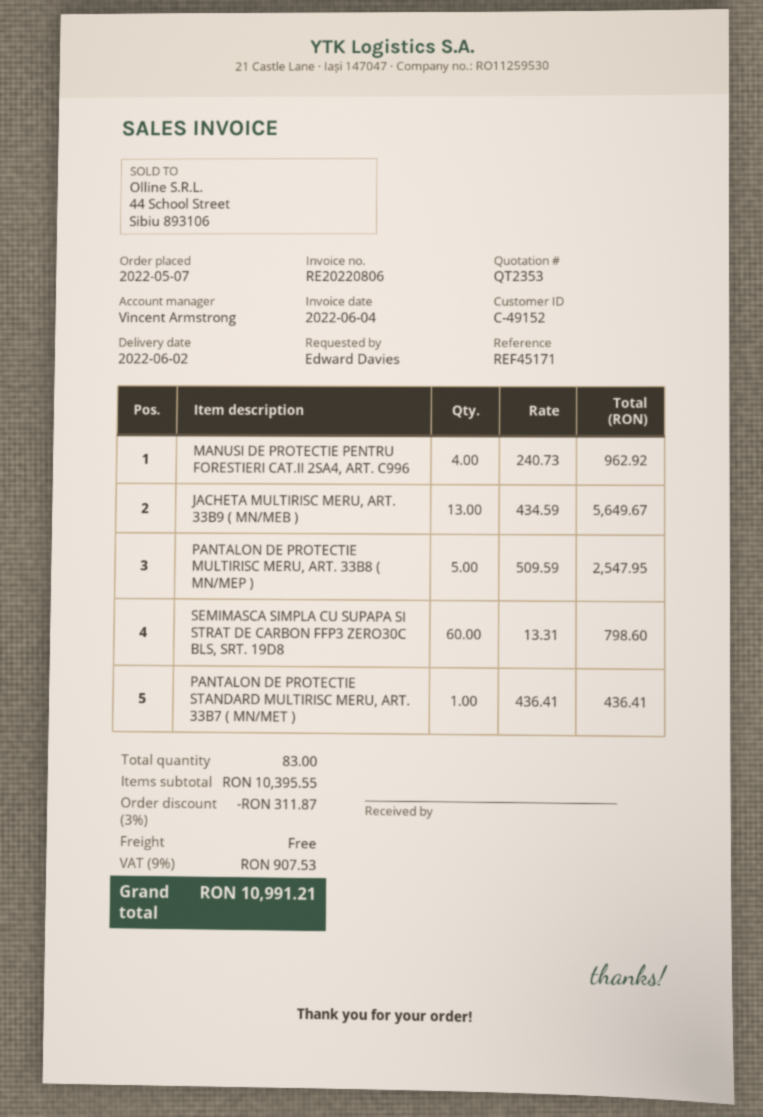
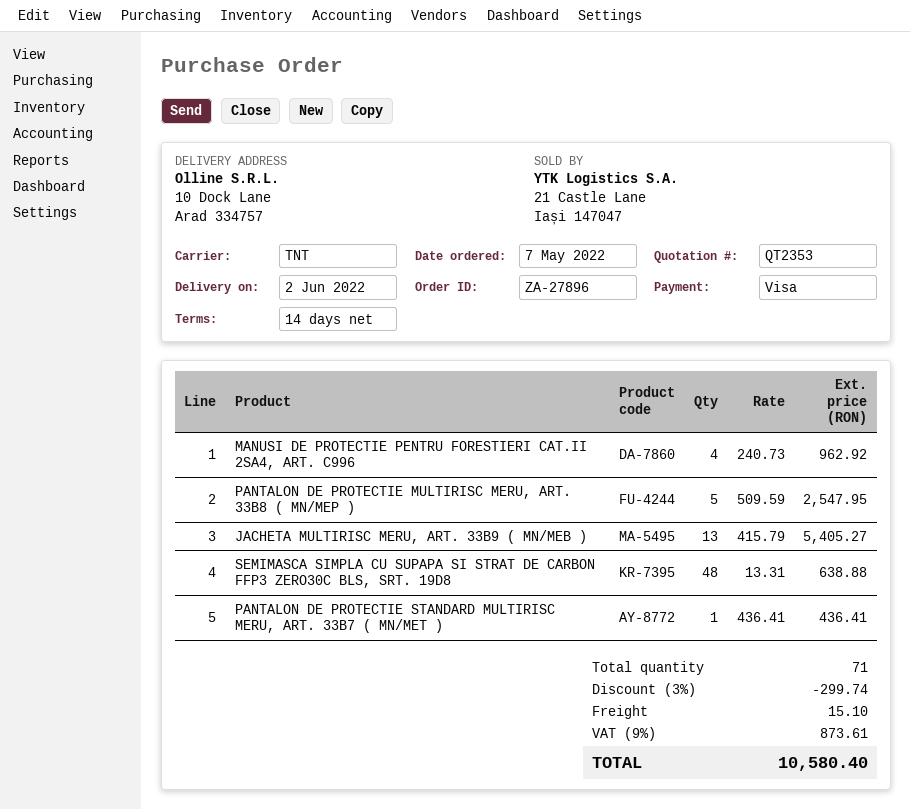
JACHETA MULTIRISC MERU, ART. 33B9 ( MN/MEB ): 13 x 434.59 = 5649.67 -> 13 x 415.79 = 5405.27
SEMIMASCA SIMPLA CU SUPAPA SI STRAT DE CARBON FFP3 ZERO30C BLS, SRT. 19D8: 60 x 13.31 = 798.60 -> 48 x 13.31 = 638.88
total quantity: 83 -> 71
discount: 3% = 311.87 -> 3% = 299.74
shipping: 0.00 -> 15.10
tax: 9% = 907.53 -> 9% = 873.61
total: 10991.21 -> 10580.40

